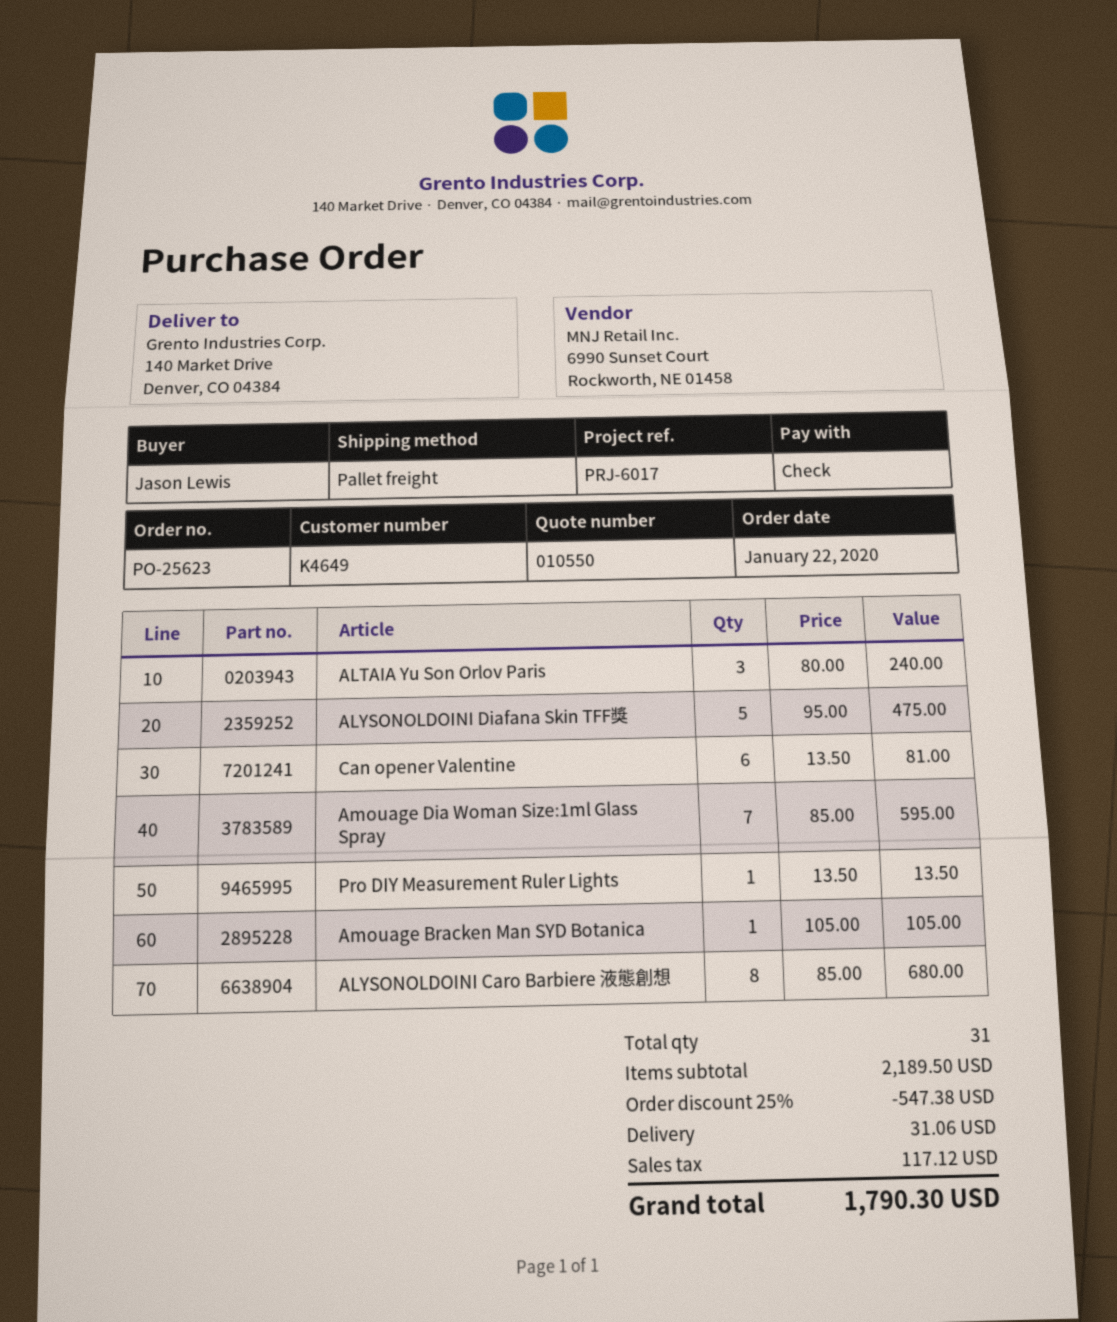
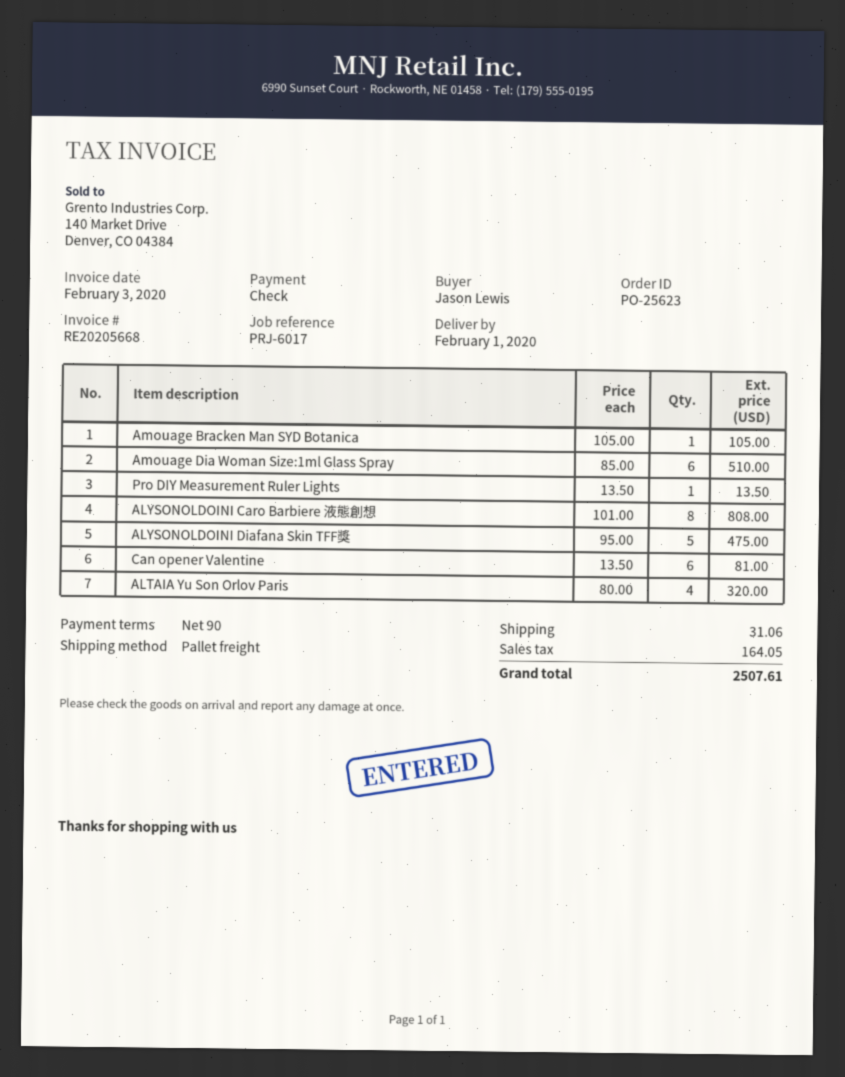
ALTAIA Yu Son Orlov Paris: 3 x 80.00 = 240.00 -> 4 x 80.00 = 320.00
Amouage Dia Woman Size:1ml Glass Spray: 7 x 85.00 = 595.00 -> 6 x 85.00 = 510.00
ALYSONOLDOINI Caro Barbiere 液態創想: 8 x 85.00 = 680.00 -> 8 x 101.00 = 808.00
discount: 25% = 547.38 -> none
tax: 117.12 -> 164.05
total: 1790.30 -> 2507.61

